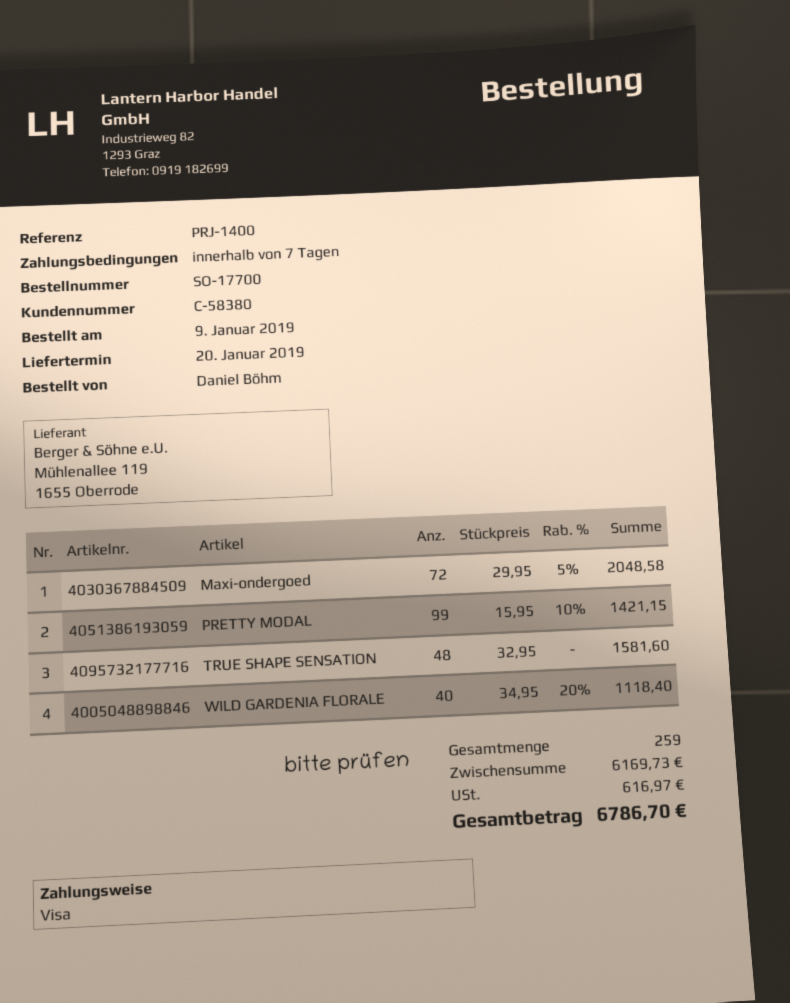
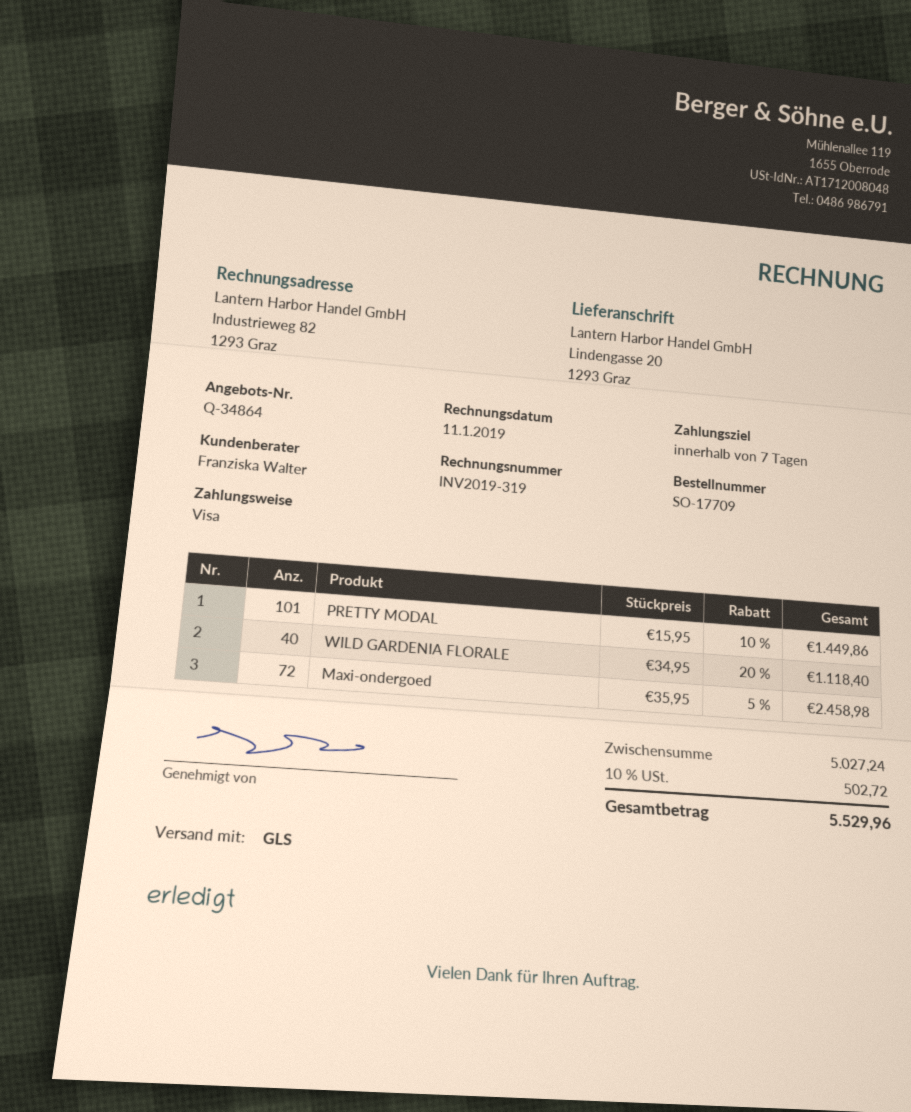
order number: SO-17700 -> SO-17709
Maxi-ondergoed: 72 x 29.95 - 5% = 2048.58 -> 72 x 35.95 - 5% = 2458.98
PRETTY MODAL: 99 x 15.95 - 10% = 1421.15 -> 101 x 15.95 - 10% = 1449.86
TRUE SHAPE SENSATION: 48 x 32.95 = 1581.60 -> none
subtotal: 6169.73 -> 5027.24
tax: 616.97 -> 502.72
total: 6786.70 -> 5529.96

